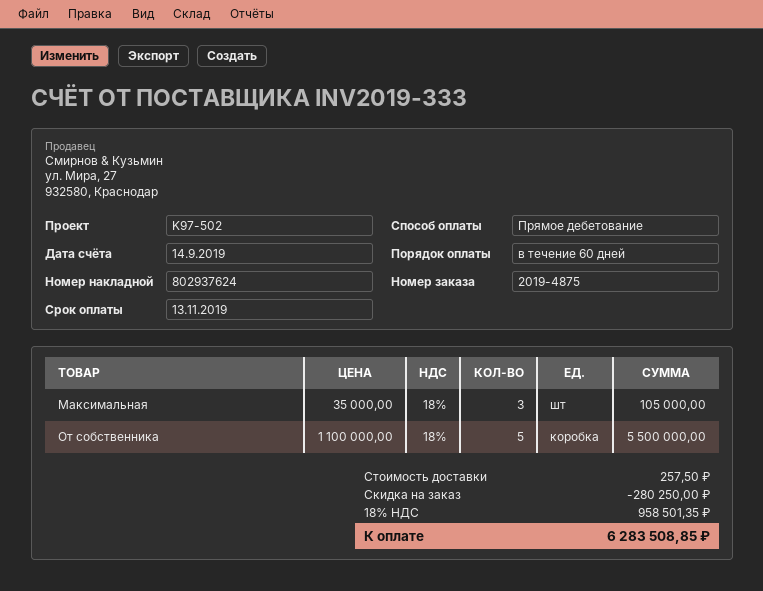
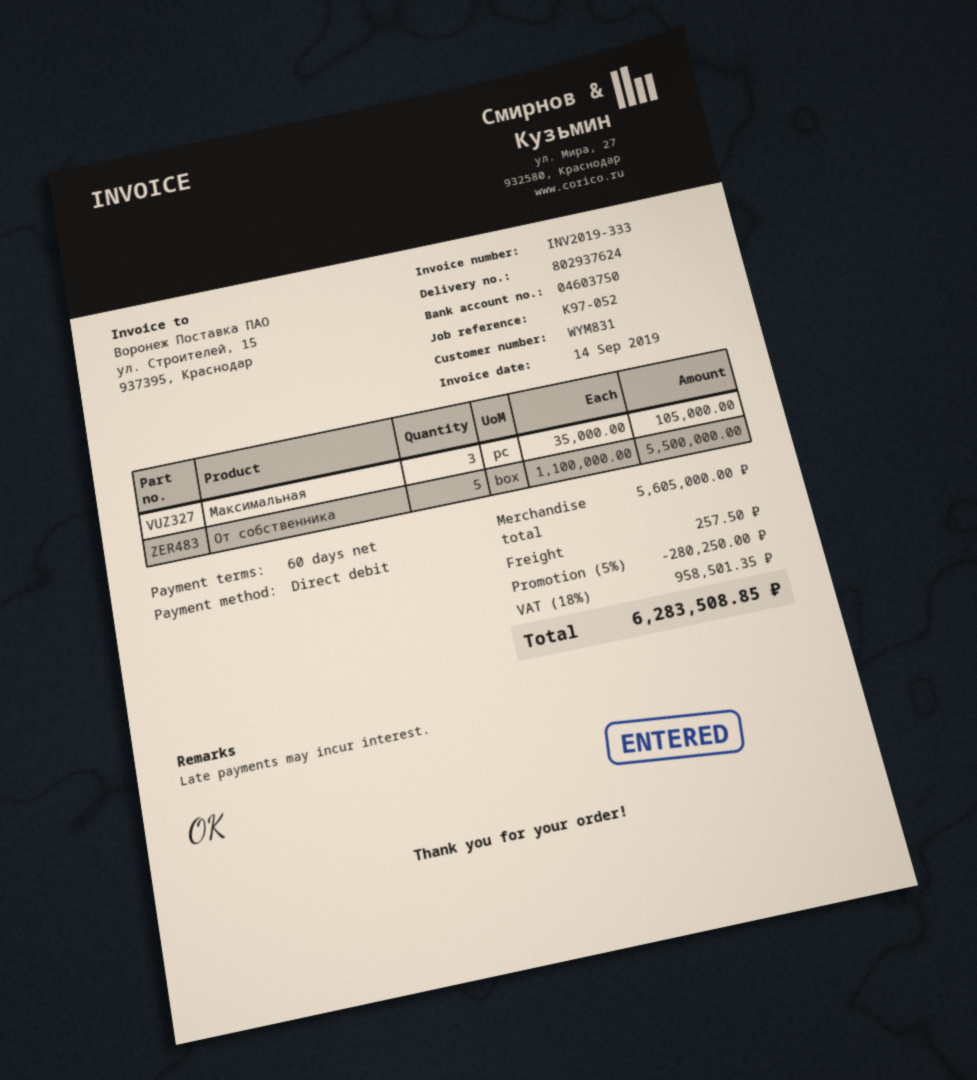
reference: K97-502 -> K97-052

